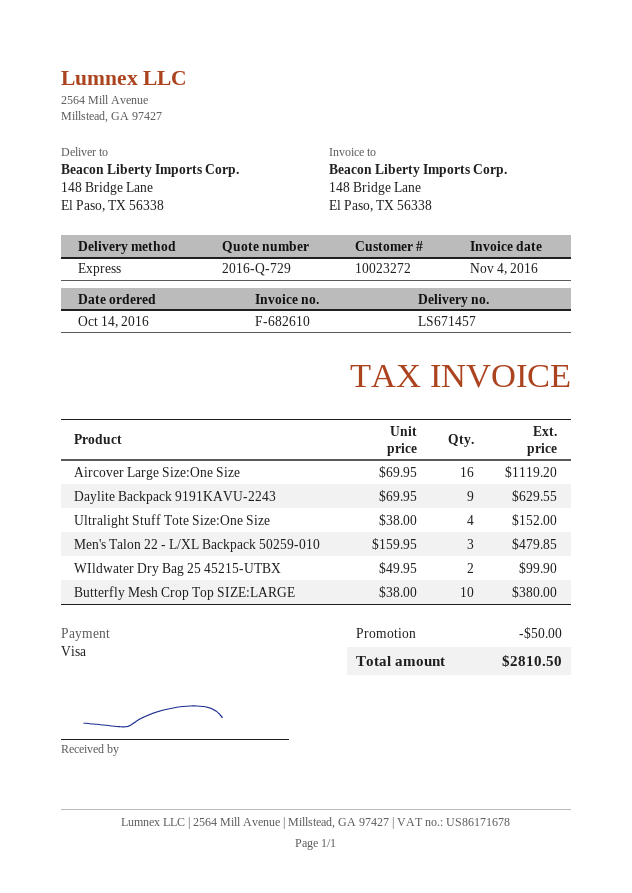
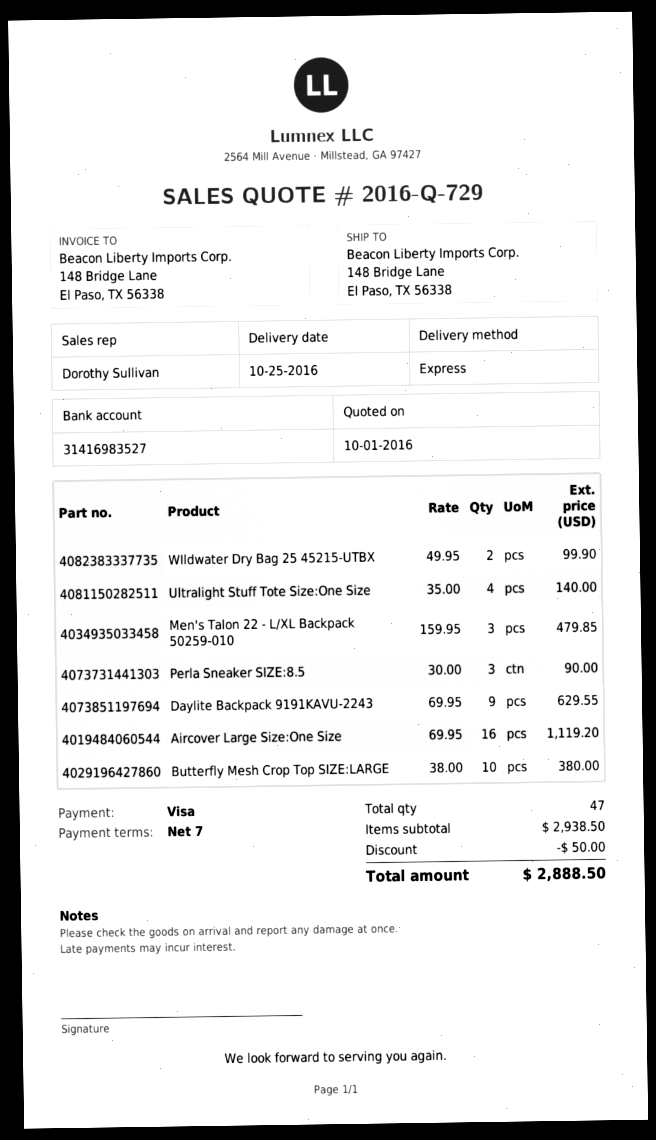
Ultralight Stuff Tote Size:One Size: 4 x 38.00 = 152.00 -> 4 x 35.00 = 140.00
Perla Sneaker SIZE:8.5: none -> 3 x 30.00 = 90.00
total: 2810.50 -> 2888.50

